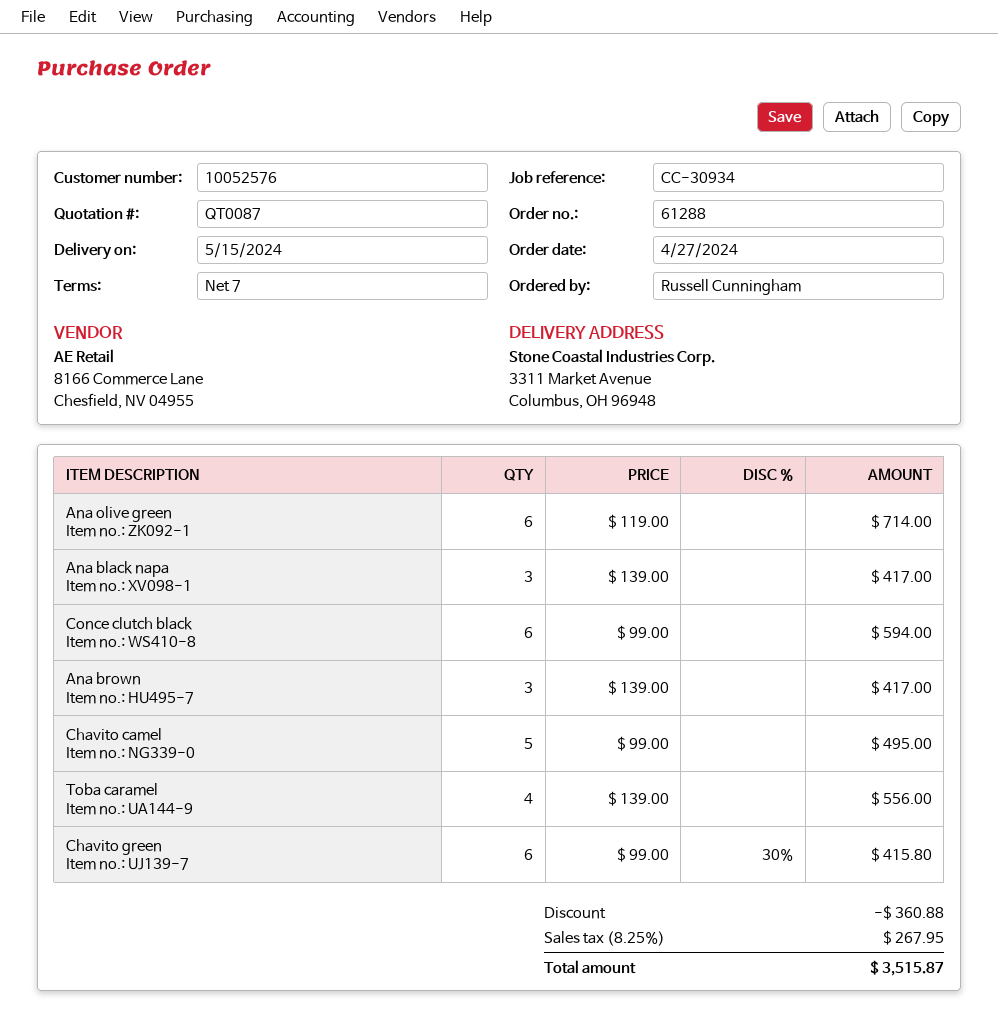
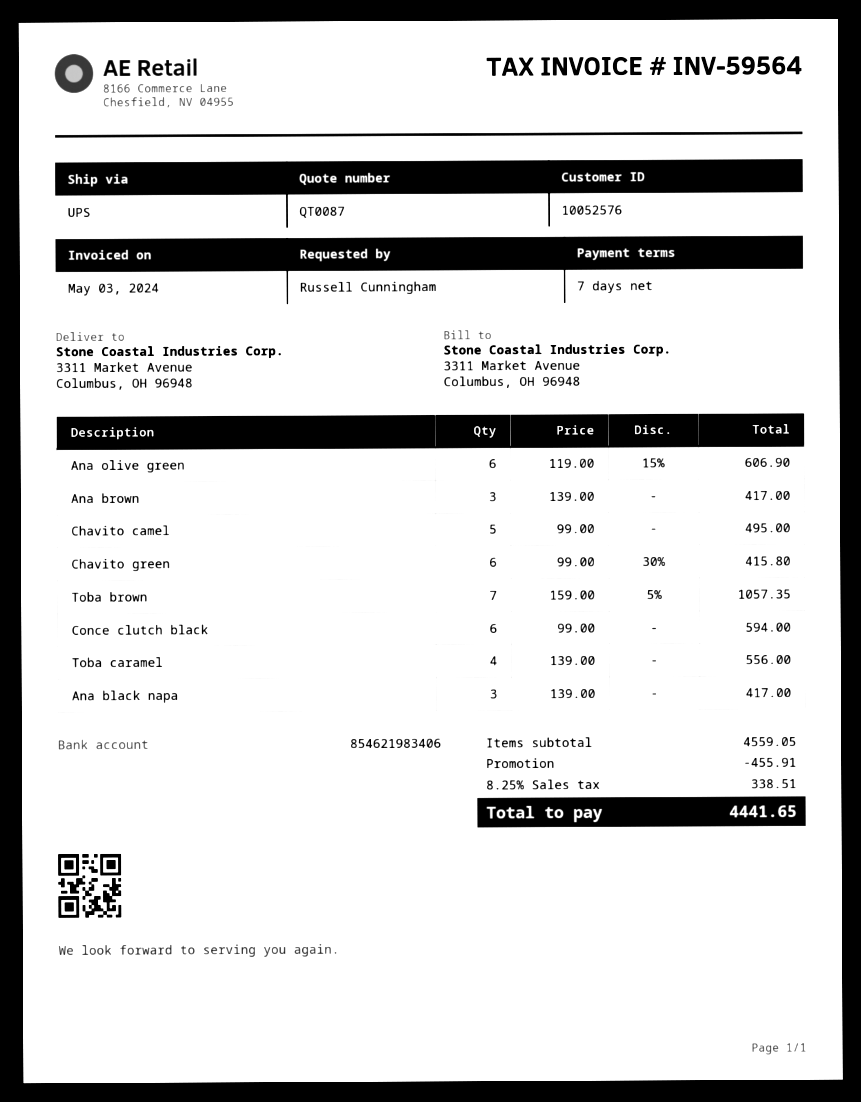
Ana olive green: 6 x 119.00 = 714.00 -> 6 x 119.00 - 15% = 606.90
Toba brown: none -> 7 x 159.00 - 5% = 1057.35
discount: 360.88 -> 455.91
tax: 8.25% = 267.95 -> 8.25% = 338.51
total: 3515.87 -> 4441.65

